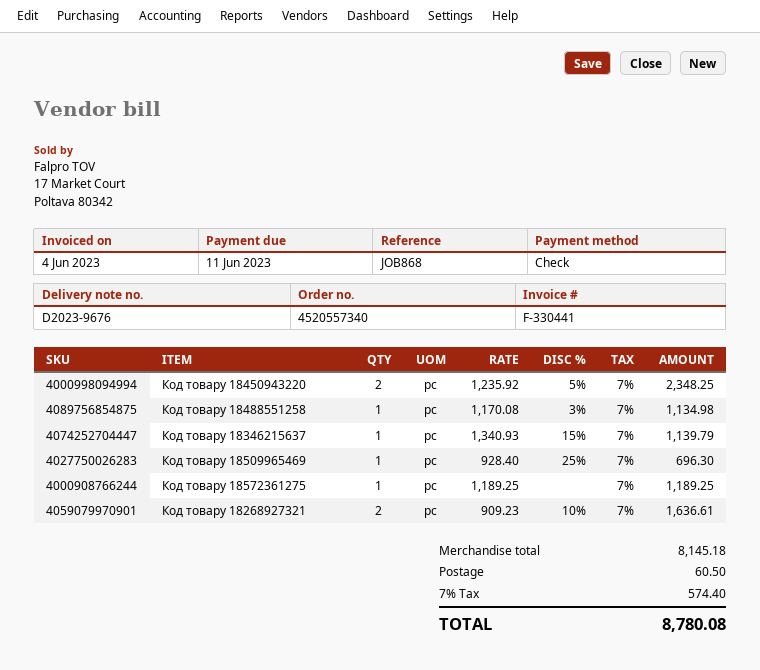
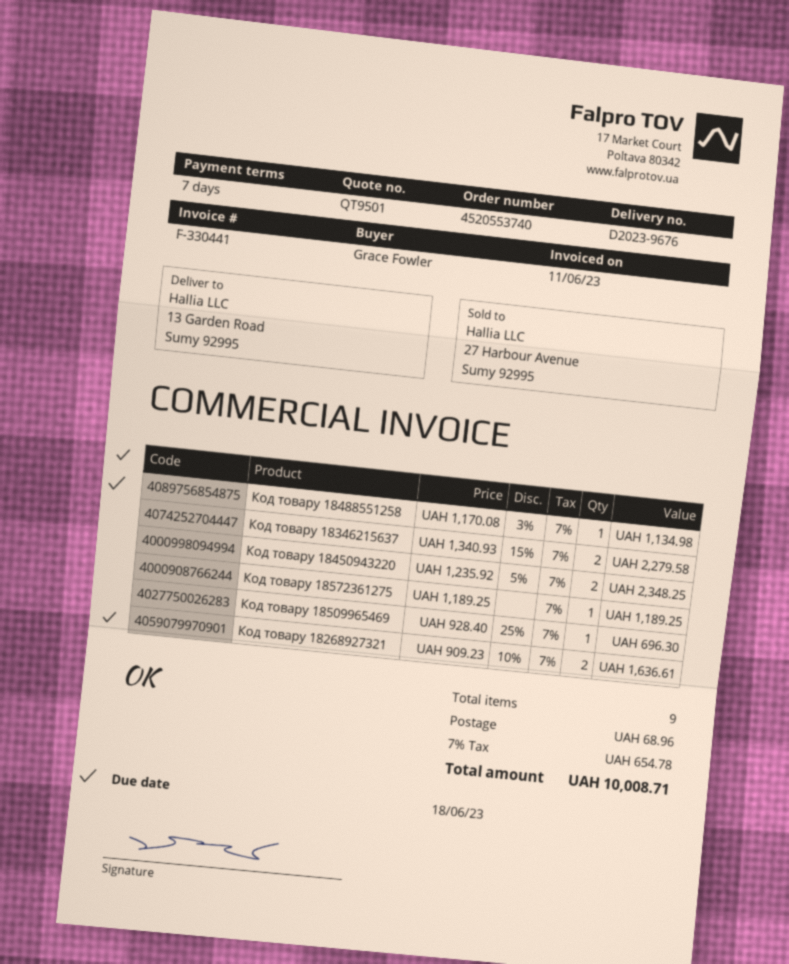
order number: 4520557340 -> 4520553740
invoice date: 2023-06-04 -> 2023-06-11
due date: 2023-06-11 -> 2023-06-18
Код товару 18346215637: 1 x 1340.93 - 15% = 1139.79 -> 2 x 1340.93 - 15% = 2279.58
shipping: 60.50 -> 68.96
tax: 7% = 574.40 -> 7% = 654.78
total: 8780.08 -> 10008.71

